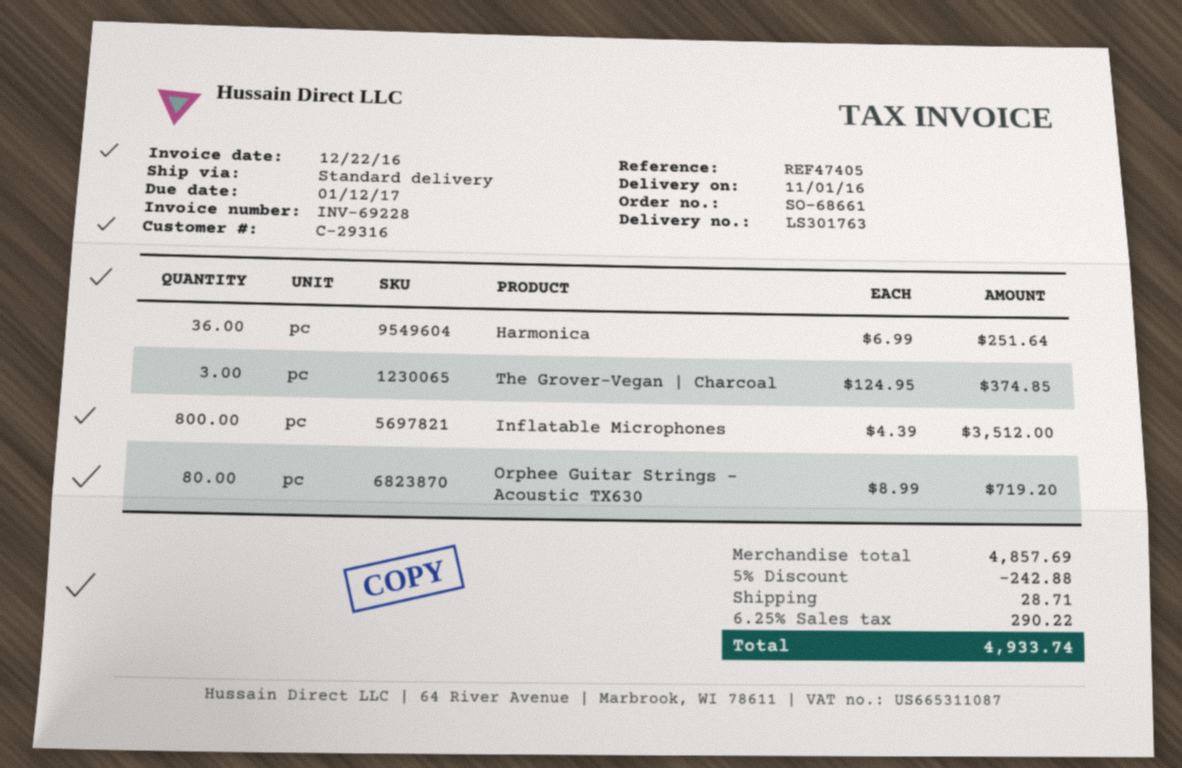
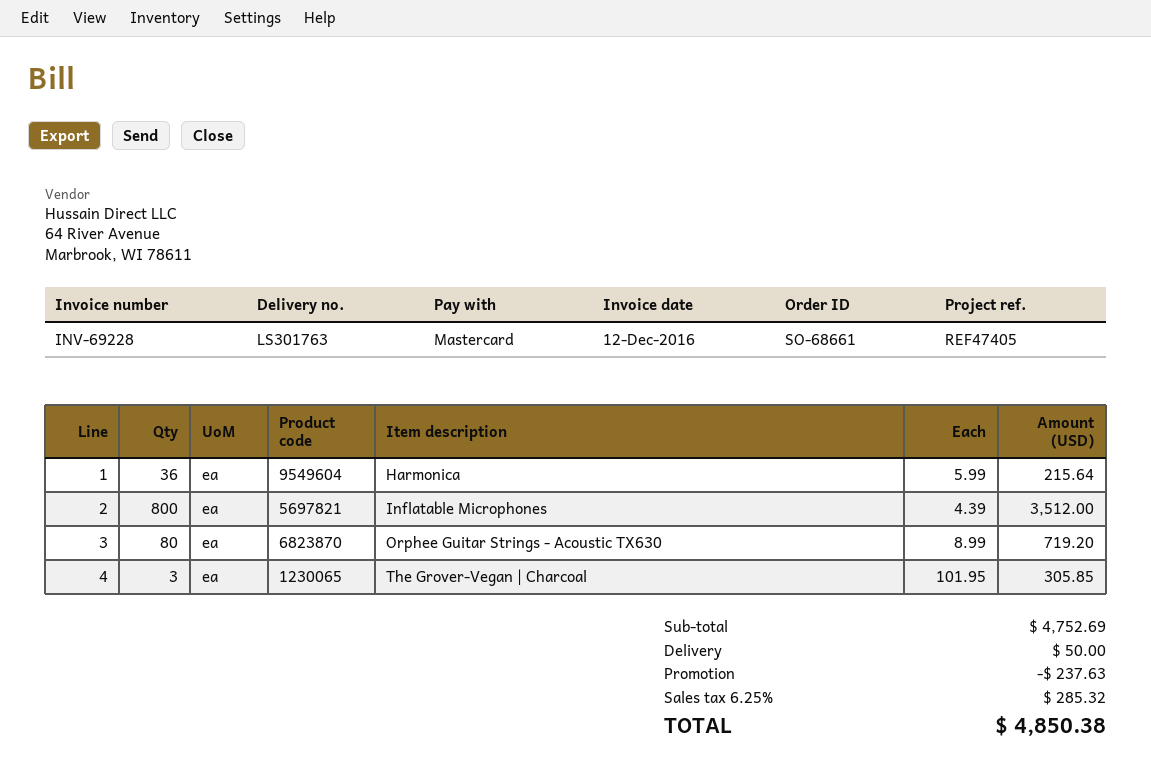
invoice date: 2016-12-22 -> 2016-12-12
Harmonica: 36 x 6.99 = 251.64 -> 36 x 5.99 = 215.64
The Grover-Vegan | Charcoal: 3 x 124.95 = 374.85 -> 3 x 101.95 = 305.85
subtotal: 4857.69 -> 4752.69
discount: 242.88 -> 237.63
shipping: 28.71 -> 50.00
tax: 6.25% = 290.22 -> 6.25% = 285.32
total: 4933.74 -> 4850.38

